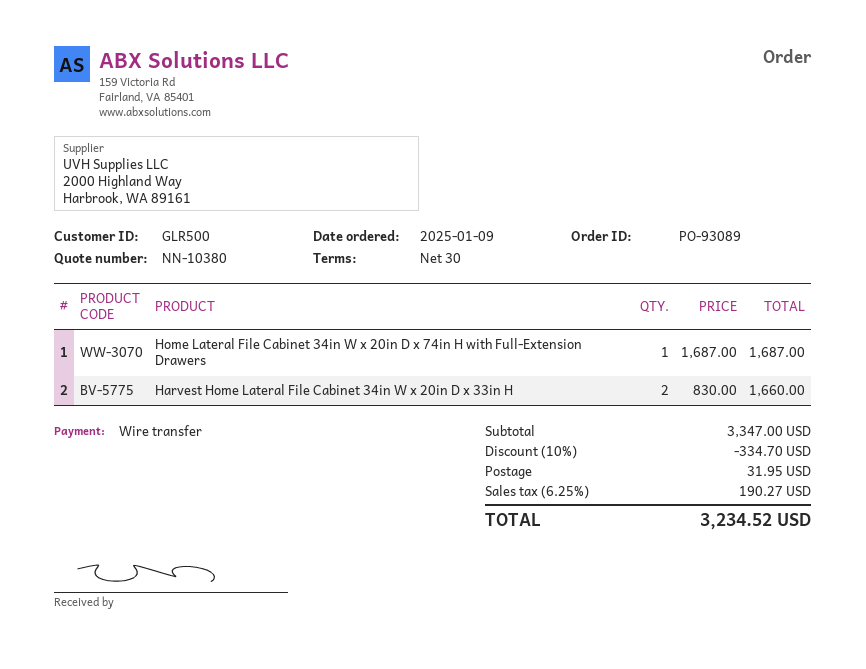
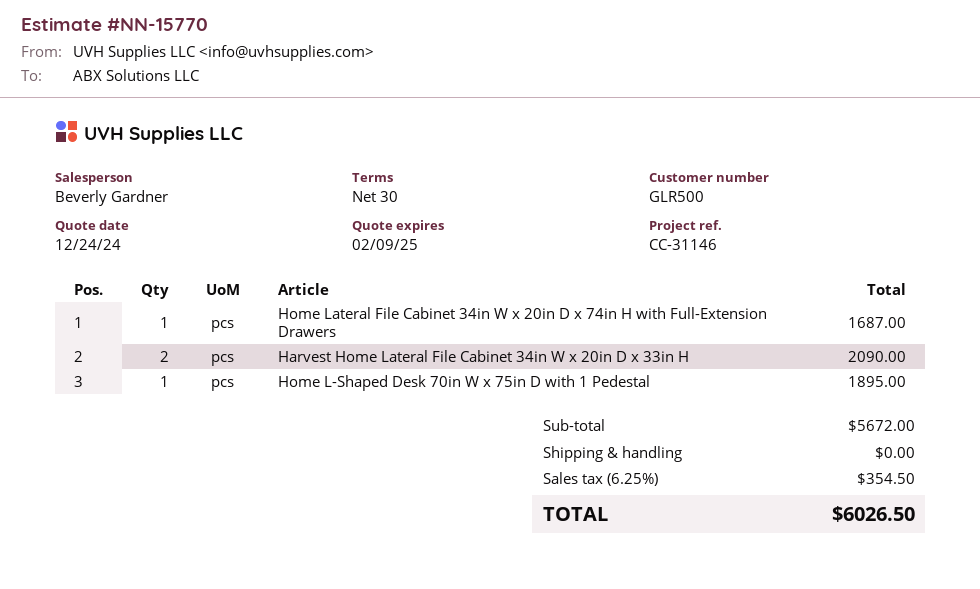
quote number: NN-10380 -> NN-15770
Harvest Home Lateral File Cabinet 34in W x 20in D x 33in H: 2 for 1660.00 -> 2 for 2090.00
Home L-Shaped Desk 70in W x 75in D with 1 Pedestal: none -> 1 for 1895.00
subtotal: 3347.00 -> 5672.00
discount: 10% = 334.70 -> none
shipping: 31.95 -> 0.00
tax: 6.25% = 190.27 -> 6.25% = 354.50
total: 3234.52 -> 6026.50

